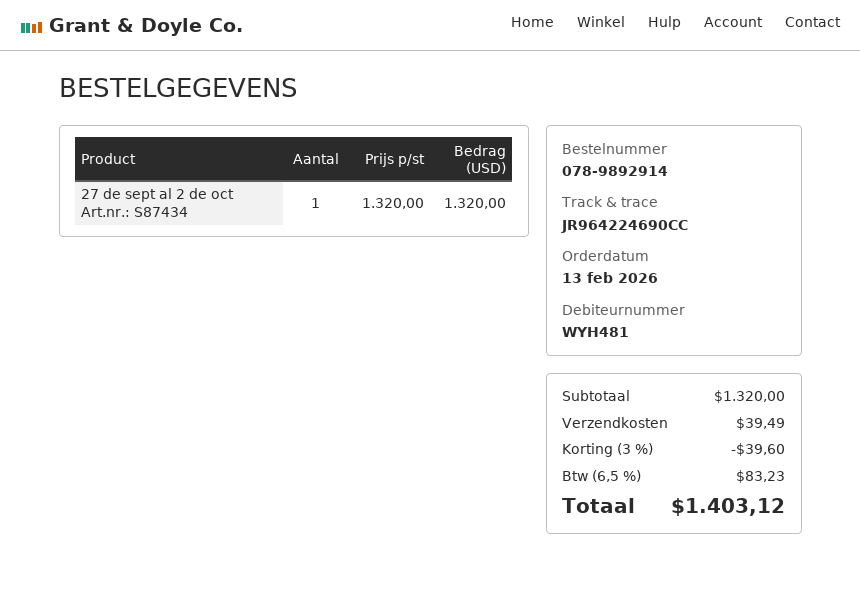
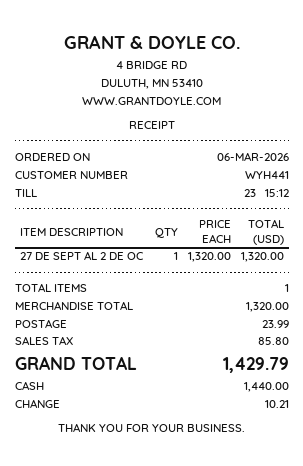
order date: 2026-02-13 -> 2026-03-06
customer number: WYH481 -> WYH441
discount: 3% = 39.60 -> none
shipping: 39.49 -> 23.99
tax: 83.23 -> 85.80
total: 1403.12 -> 1429.79

